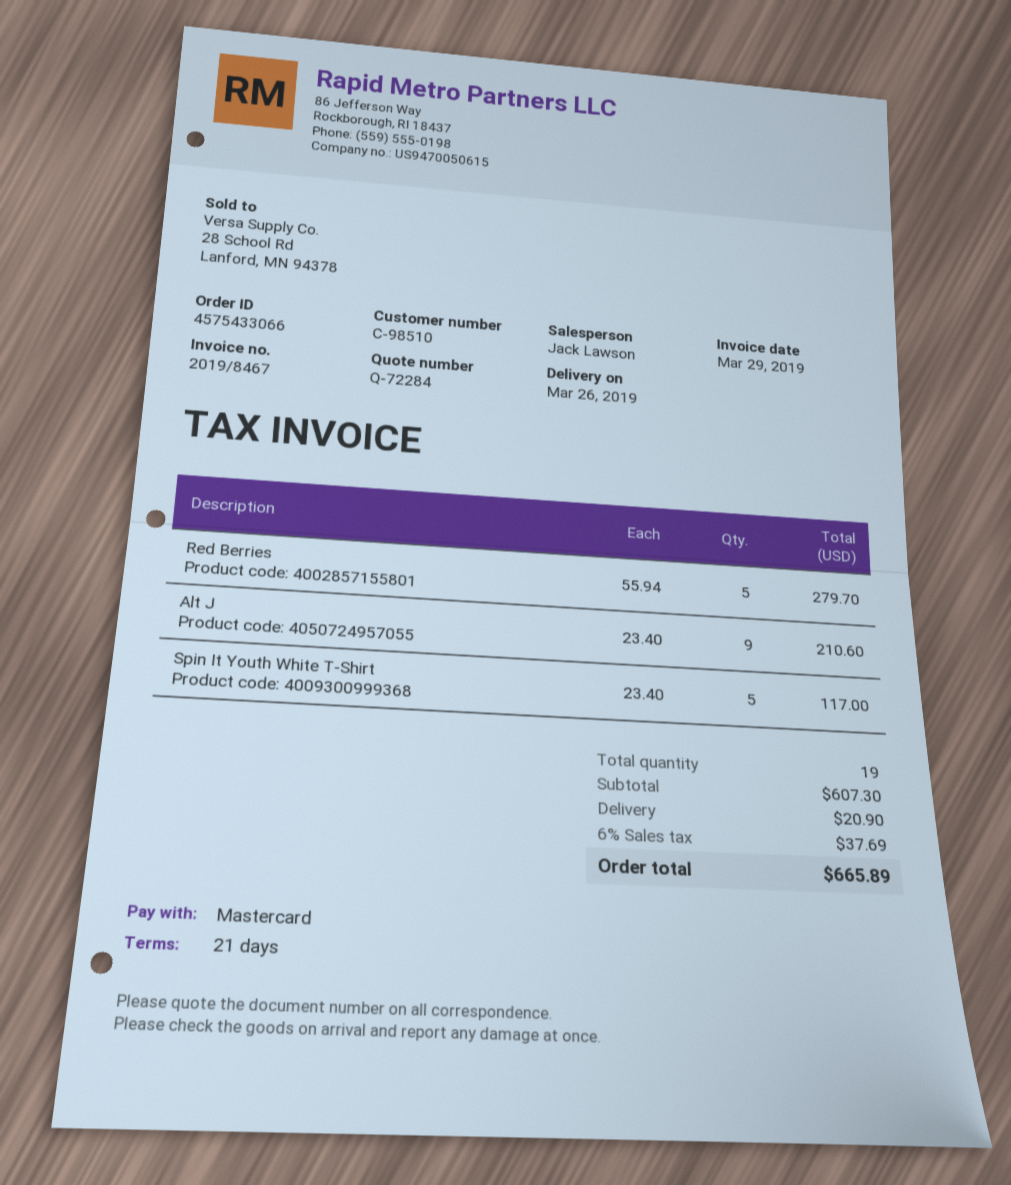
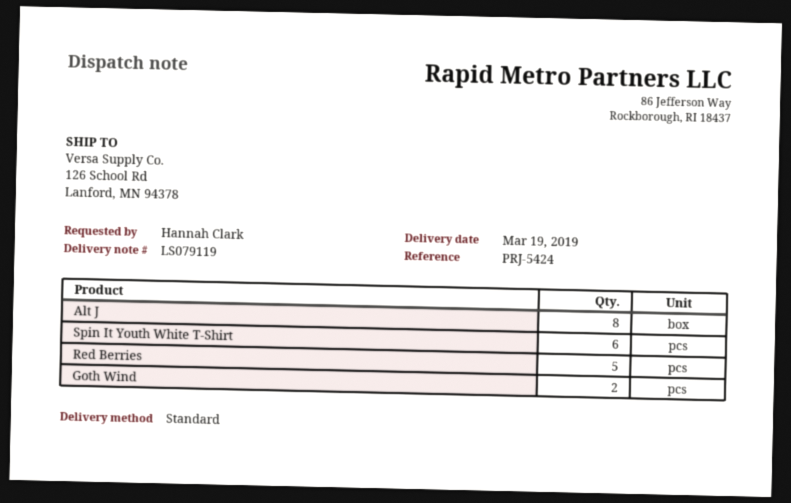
delivery date: 2019-03-26 -> 2019-03-19
Alt J: 9 -> 8
Spin It Youth White T-Shirt: 5 -> 6
Goth Wind: none -> 2

